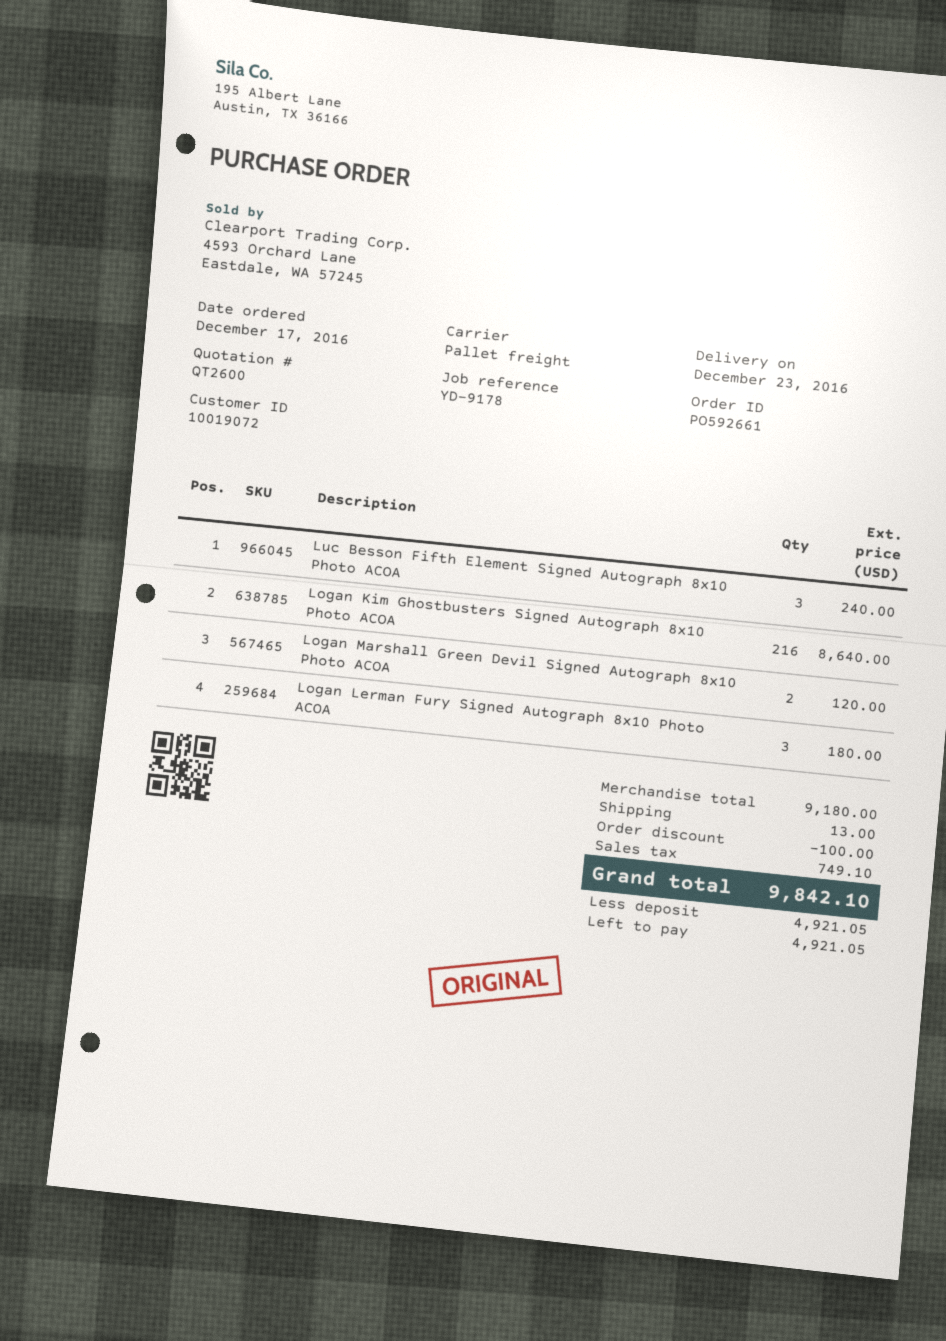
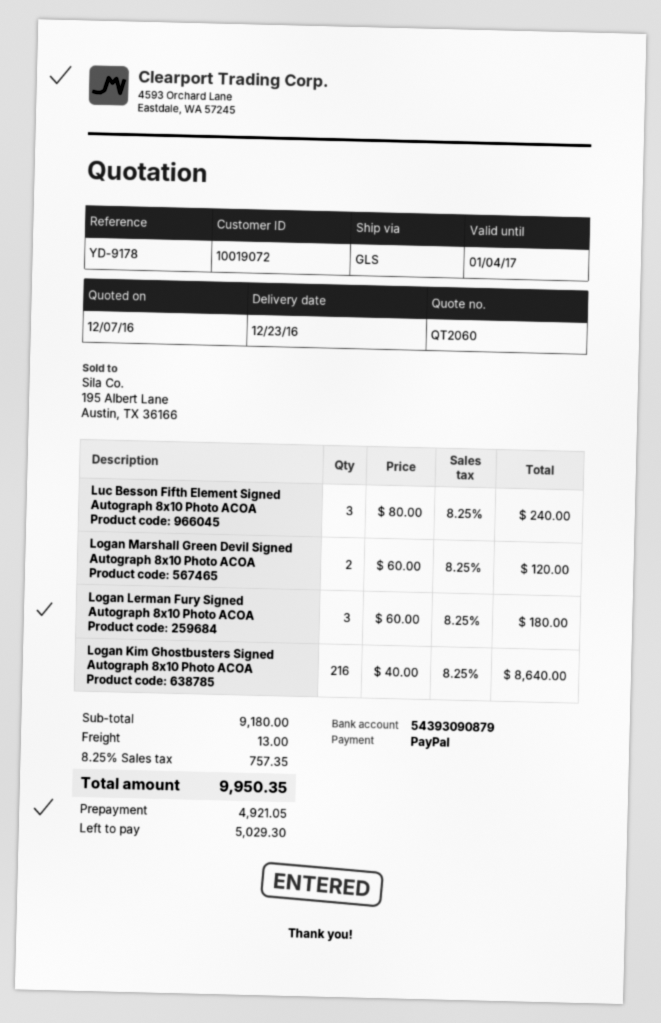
quote number: QT2600 -> QT2060
shipping method: pallet freight -> GLS
discount: 100.00 -> none
tax: 749.10 -> 757.35
total: 9842.10 -> 9950.35
balance: 4921.05 -> 5029.30

